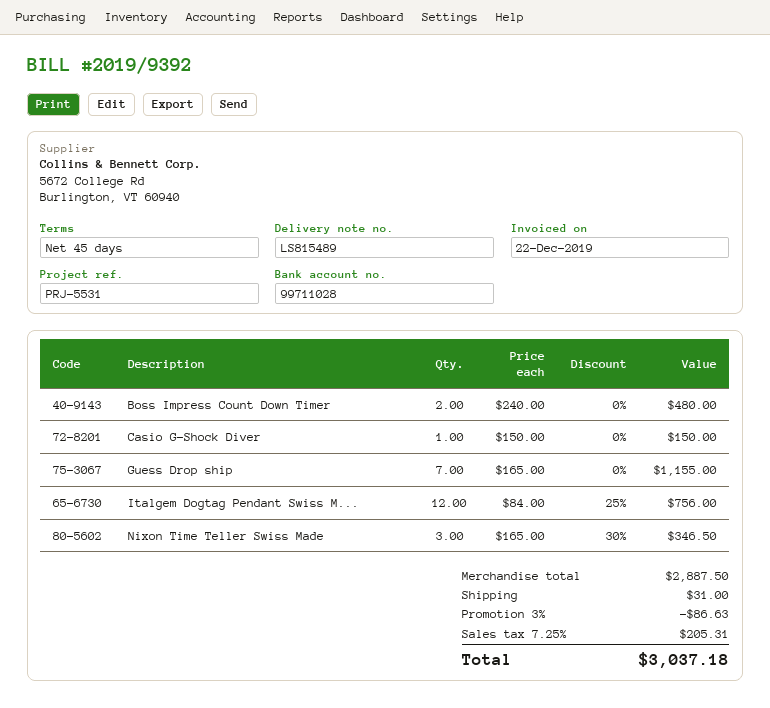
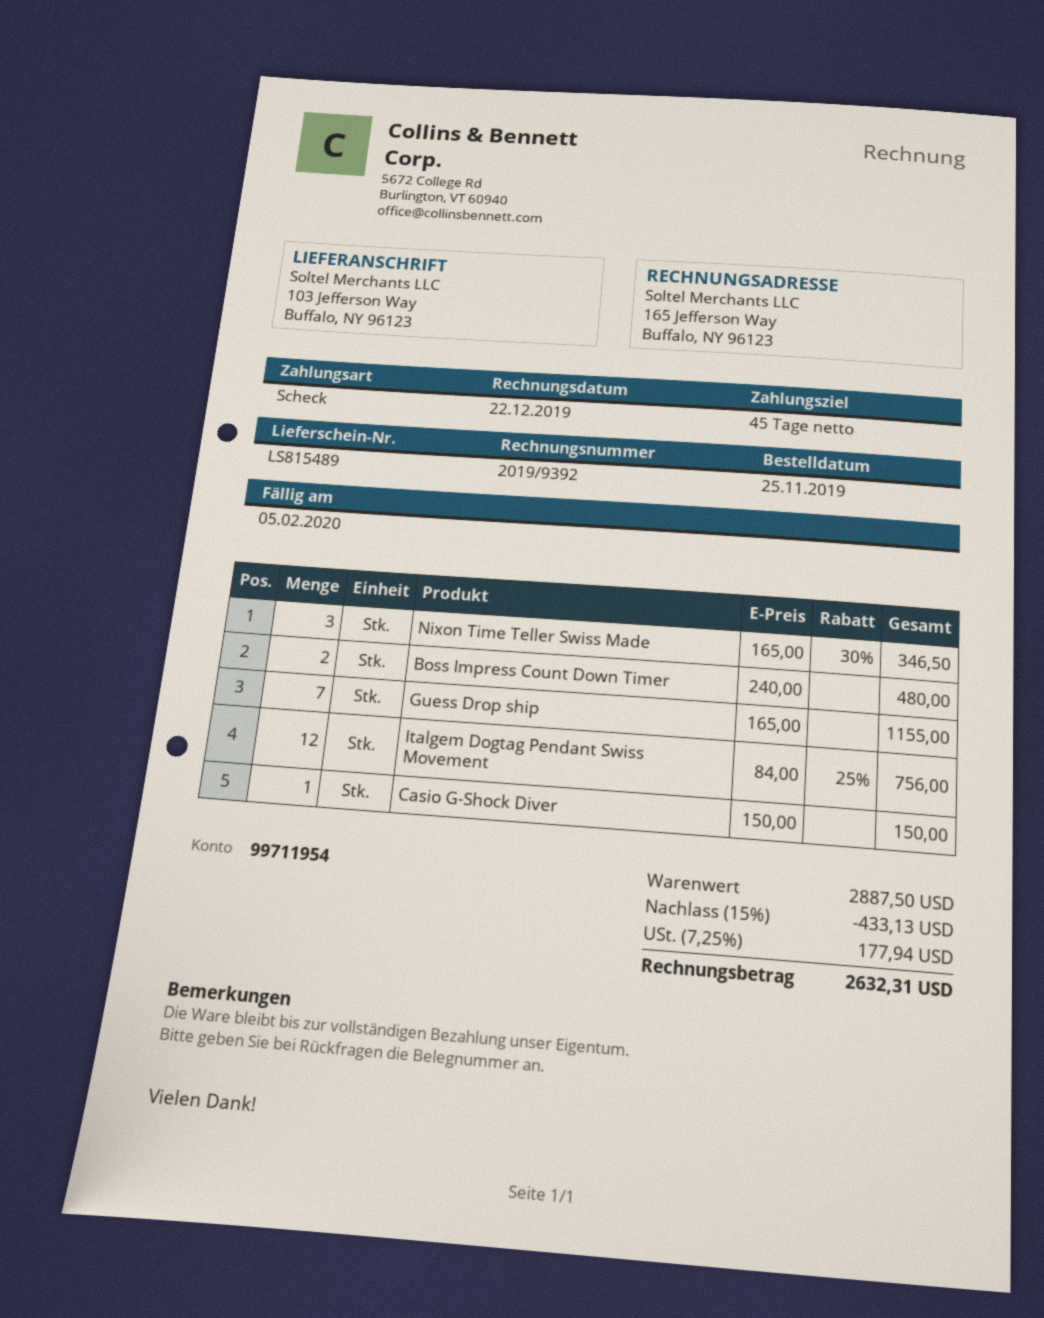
bank account: 99711028 -> 99711954
discount: 3% = 86.63 -> 15% = 433.13
shipping: 31.00 -> none
tax: 7.25% = 205.31 -> 7.25% = 177.94
total: 3037.18 -> 2632.31

